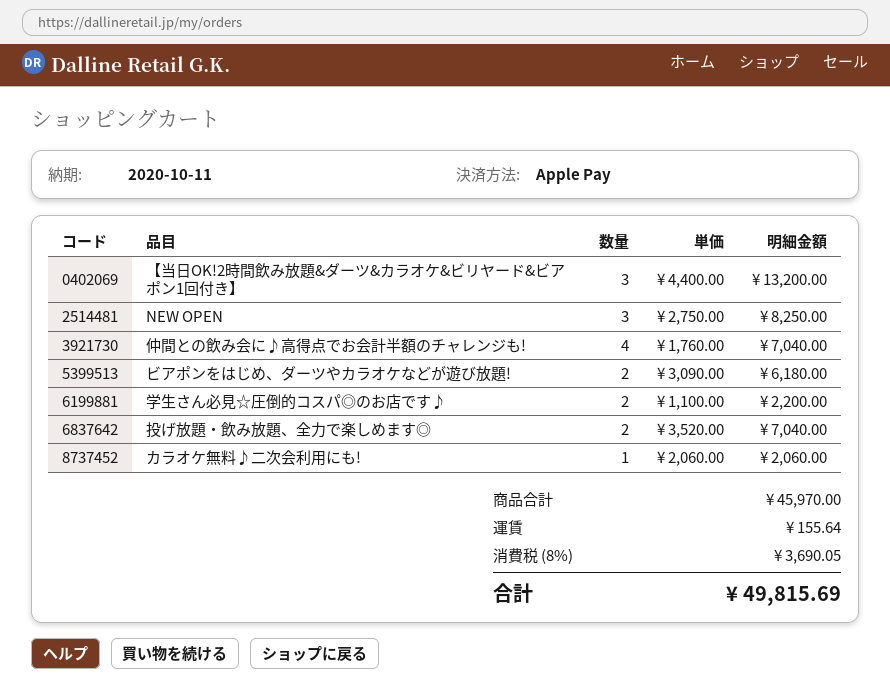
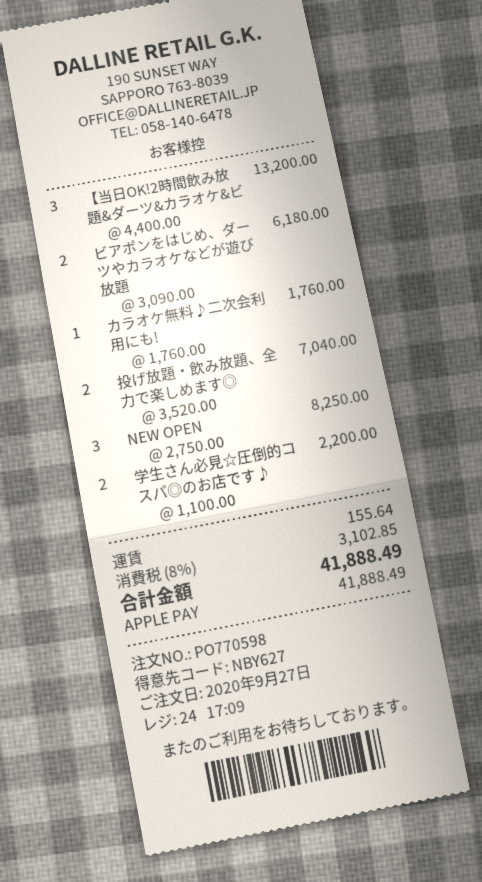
仲間との飲み会に♪高得点でお会計半額のチャレンジも!: 4 x 1760.00 = 7040.00 -> none
カラオケ無料♪二次会利用にも!: 1 x 2060.00 = 2060.00 -> 1 x 1760.00 = 1760.00
tax: 8% = 3690.05 -> 8% = 3102.85
total: 49815.69 -> 41888.49

